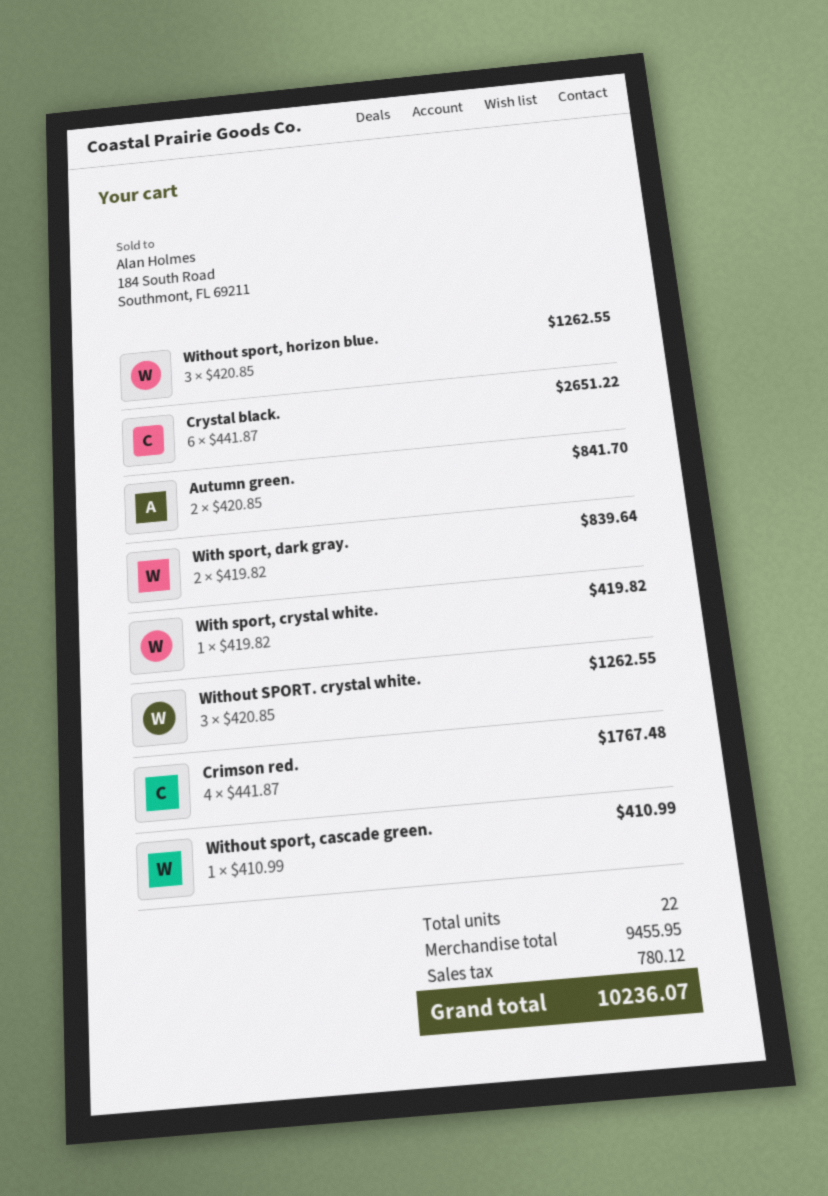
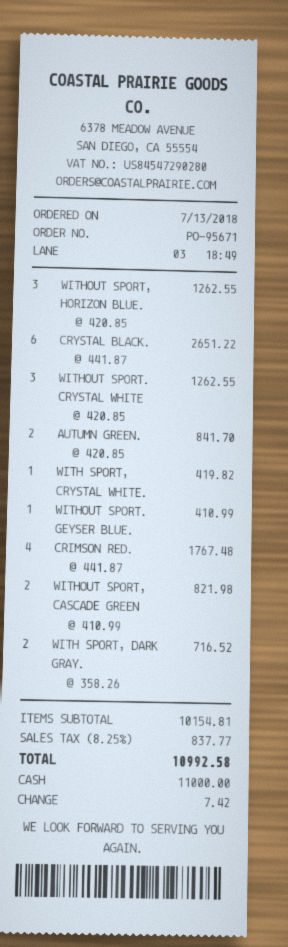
With sport, dark gray.: 2 x 419.82 = 839.64 -> 2 x 358.26 = 716.52
Without sport, cascade green.: 1 x 410.99 = 410.99 -> 2 x 410.99 = 821.98
WITHOUT SPORT. GEYSER BLUE.: none -> 1 x 410.99 = 410.99
subtotal: 9455.95 -> 10154.81
tax: 780.12 -> 837.77
total: 10236.07 -> 10992.58

